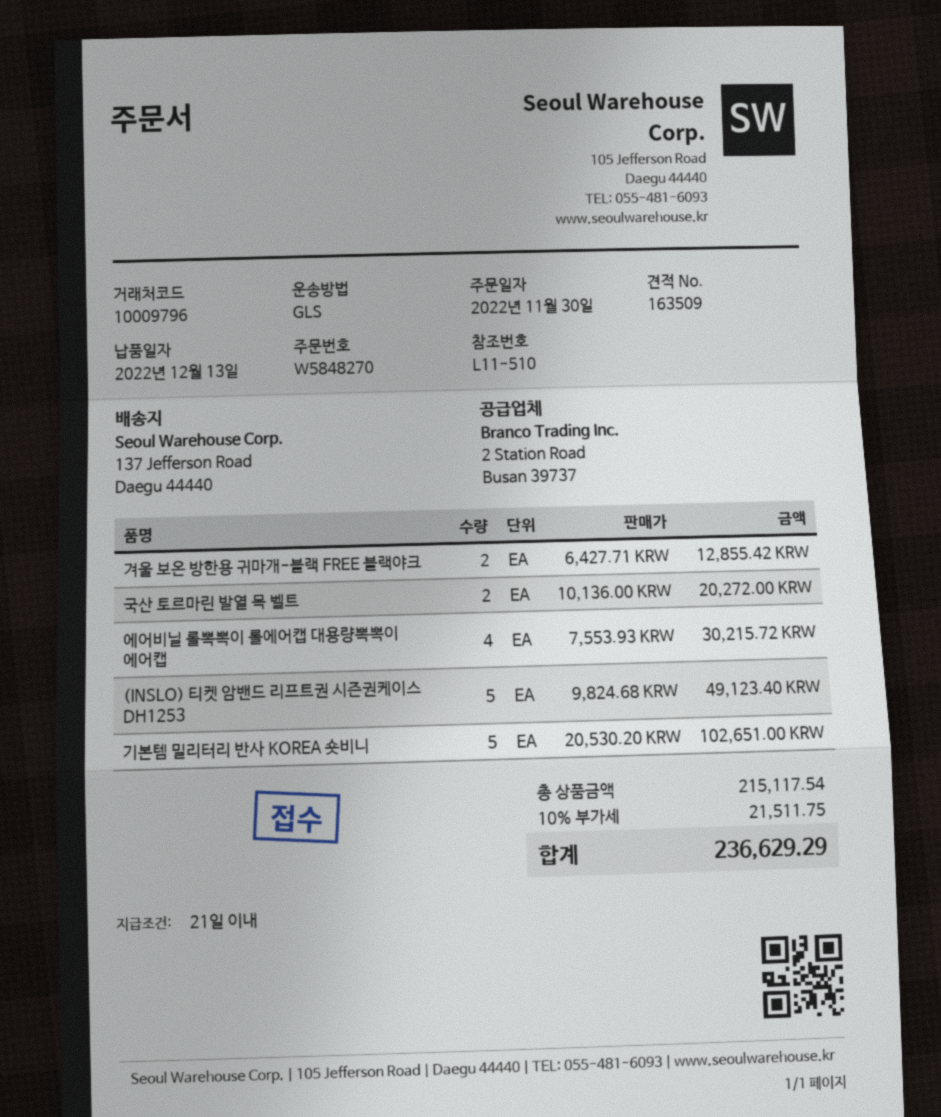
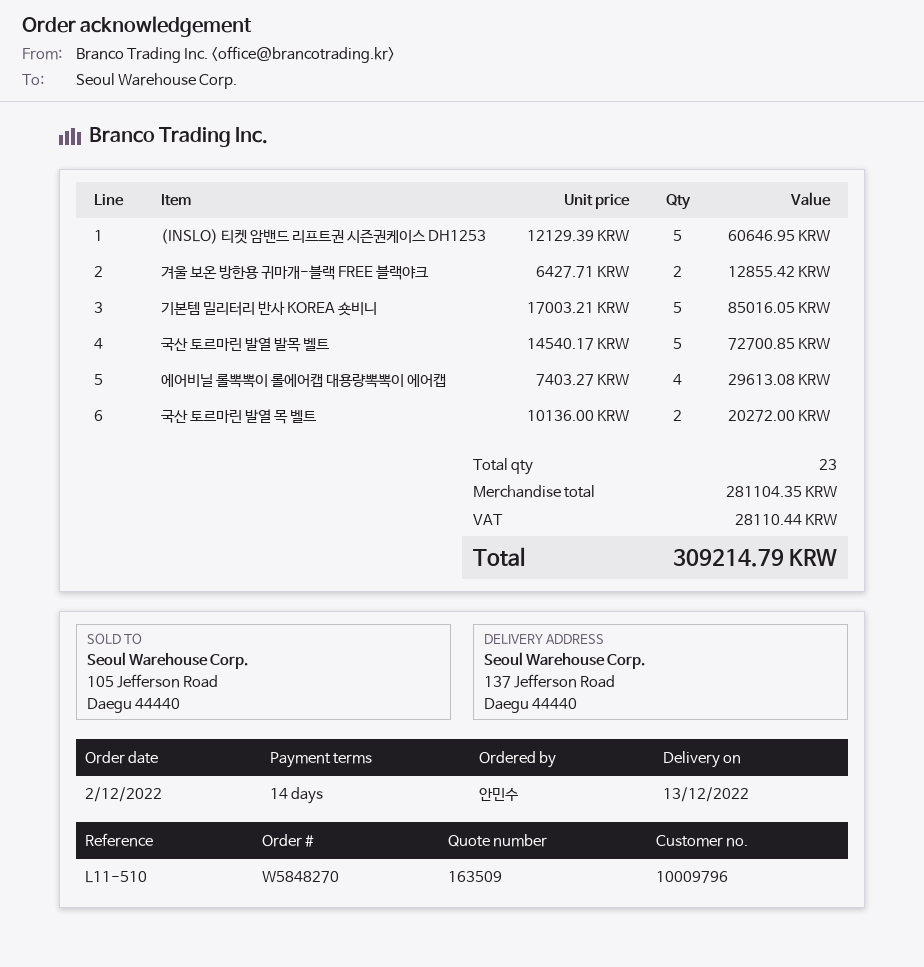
order date: 2022-11-30 -> 2022-12-02
payment terms: 21 days -> 14 days
에어비닐 롤뽁뽁이 롤에어캡 대용량뽁뽁이 에어캡: 4 x 7553.93 = 30215.72 -> 4 x 7403.27 = 29613.08
(INSLO) 티켓 암밴드 리프트권 시즌권케이스 DH1253: 5 x 9824.68 = 49123.40 -> 5 x 12129.39 = 60646.95
기본템 밀리터리 반사 KOREA 숏비니: 5 x 20530.20 = 102651.00 -> 5 x 17003.21 = 85016.05
국산 토르마린 발열 발목 벨트: none -> 5 x 14540.17 = 72700.85
subtotal: 215117.54 -> 281104.35
tax: 21511.75 -> 28110.44
total: 236629.29 -> 309214.79

